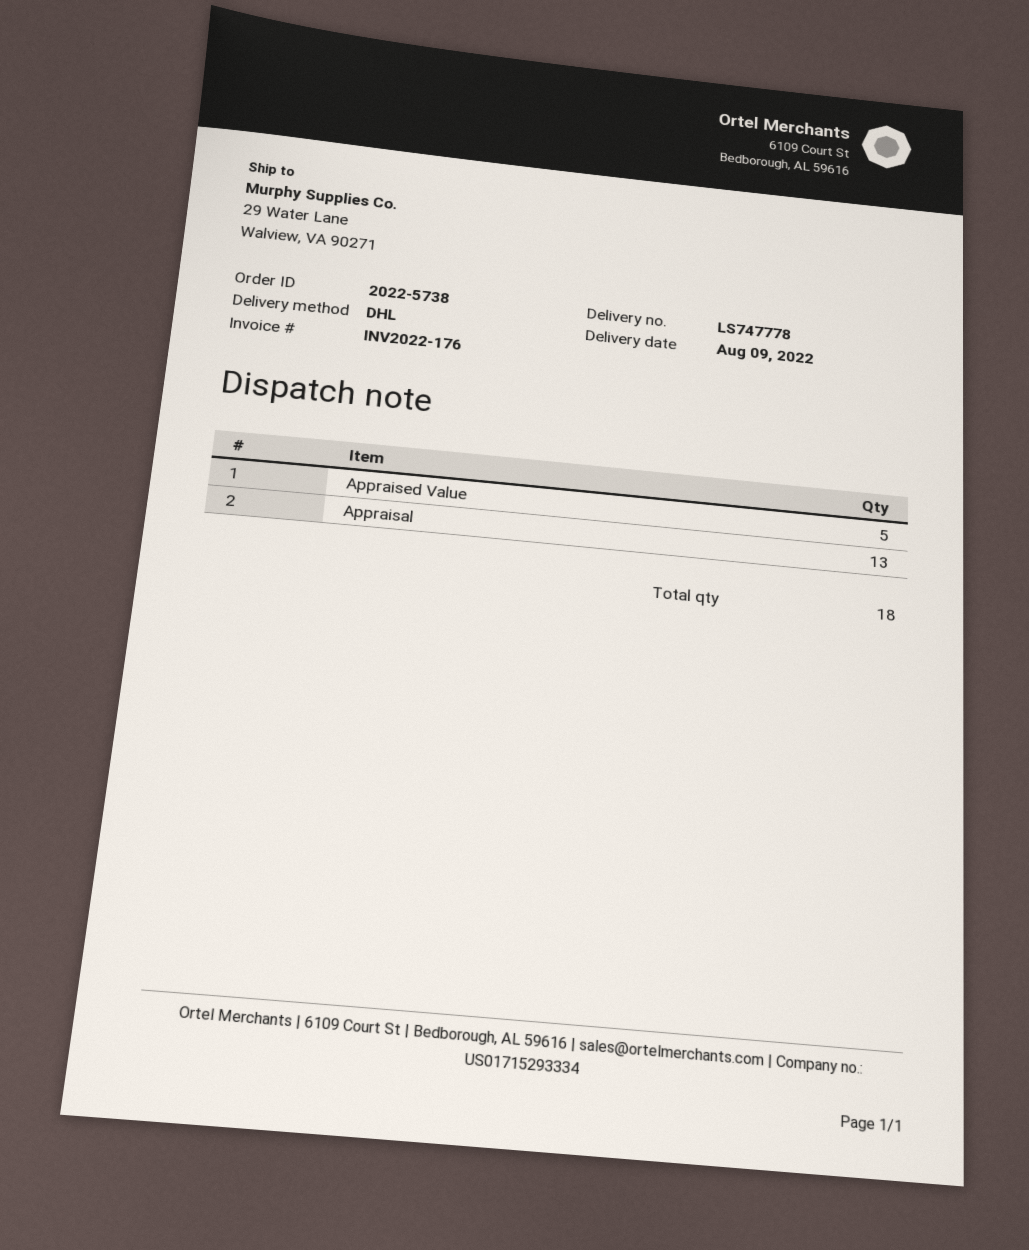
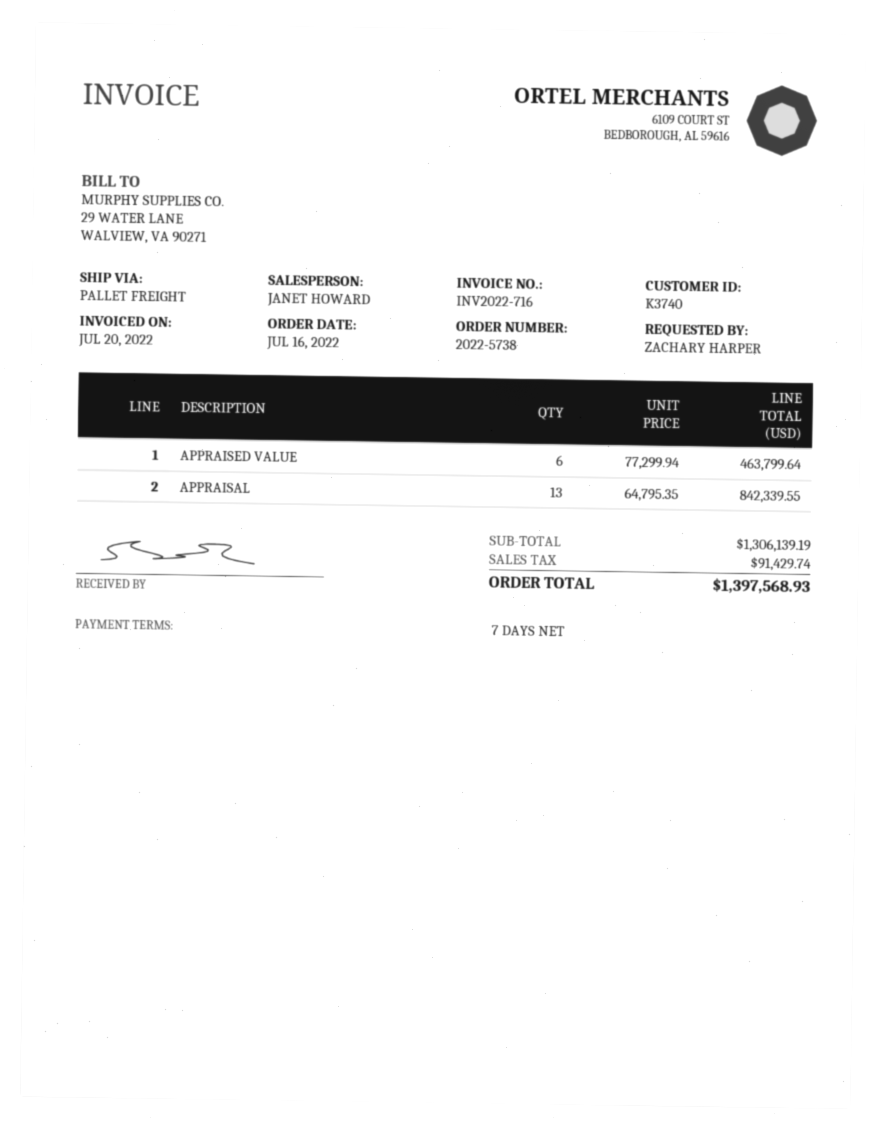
invoice number: INV2022-176 -> INV2022-716
shipping method: DHL -> pallet freight
Appraised Value: 5 -> 6

